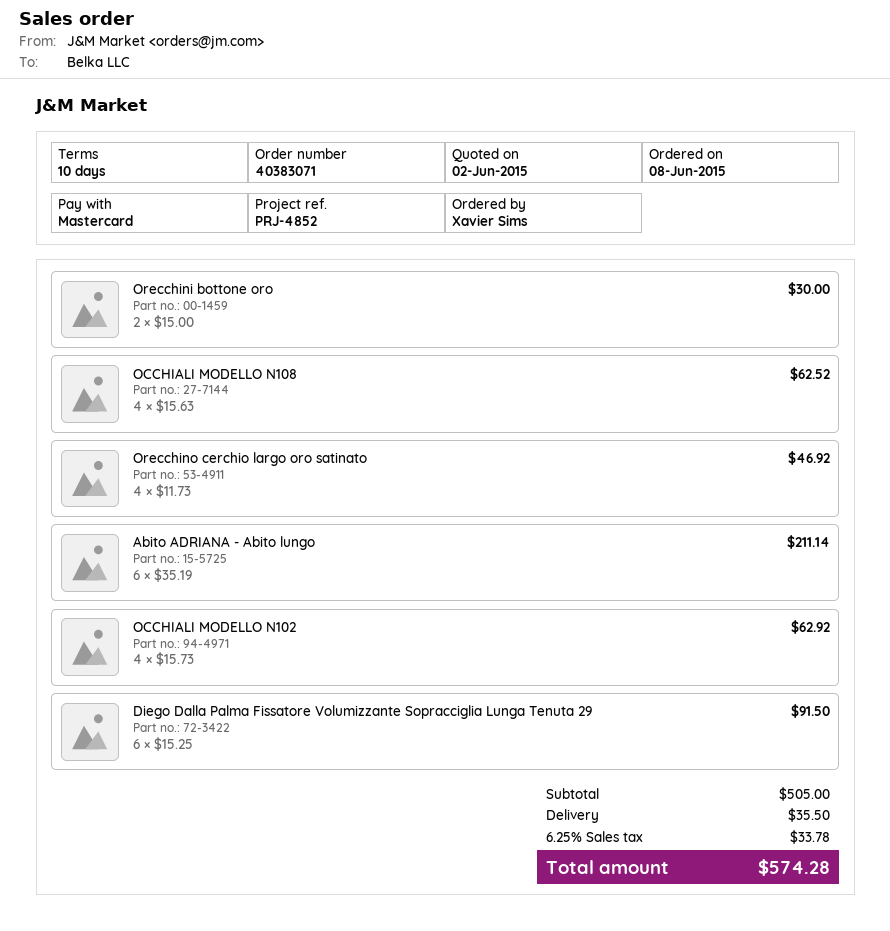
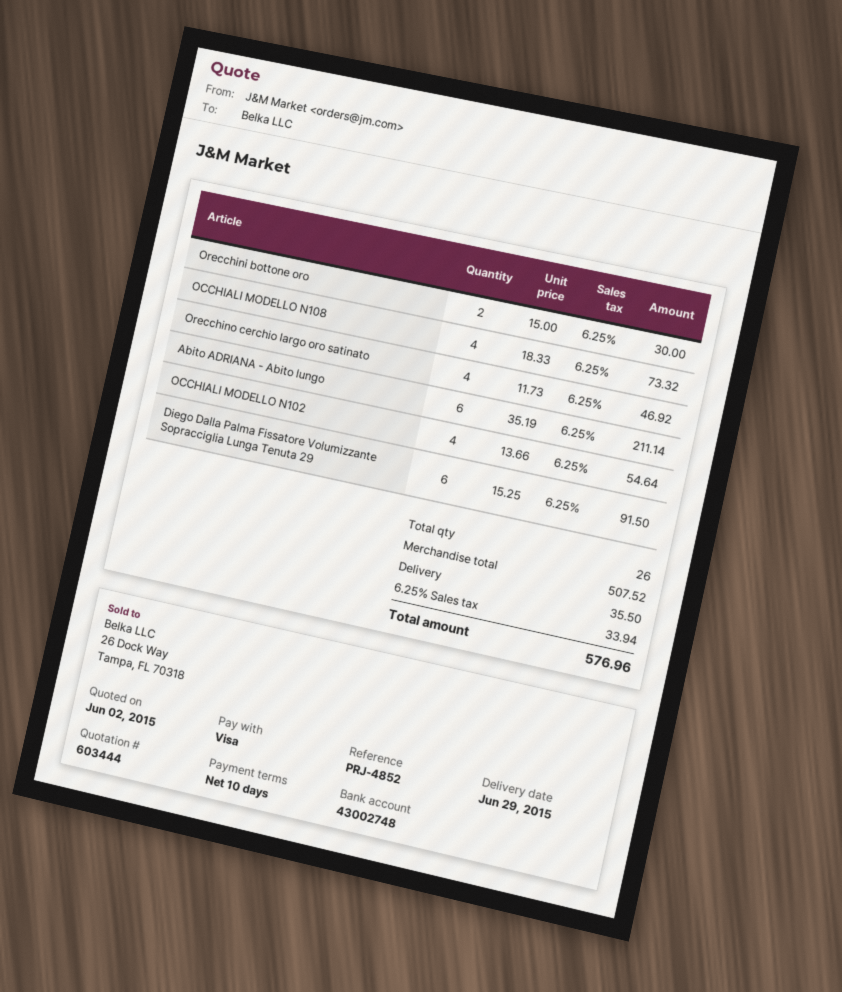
payment method: Mastercard -> Visa
OCCHIALI MODELLO N108: 4 x 15.63 = 62.52 -> 4 x 18.33 = 73.32
OCCHIALI MODELLO N102: 4 x 15.73 = 62.92 -> 4 x 13.66 = 54.64
subtotal: 505.00 -> 507.52
tax: 6.25% = 33.78 -> 6.25% = 33.94
total: 574.28 -> 576.96

